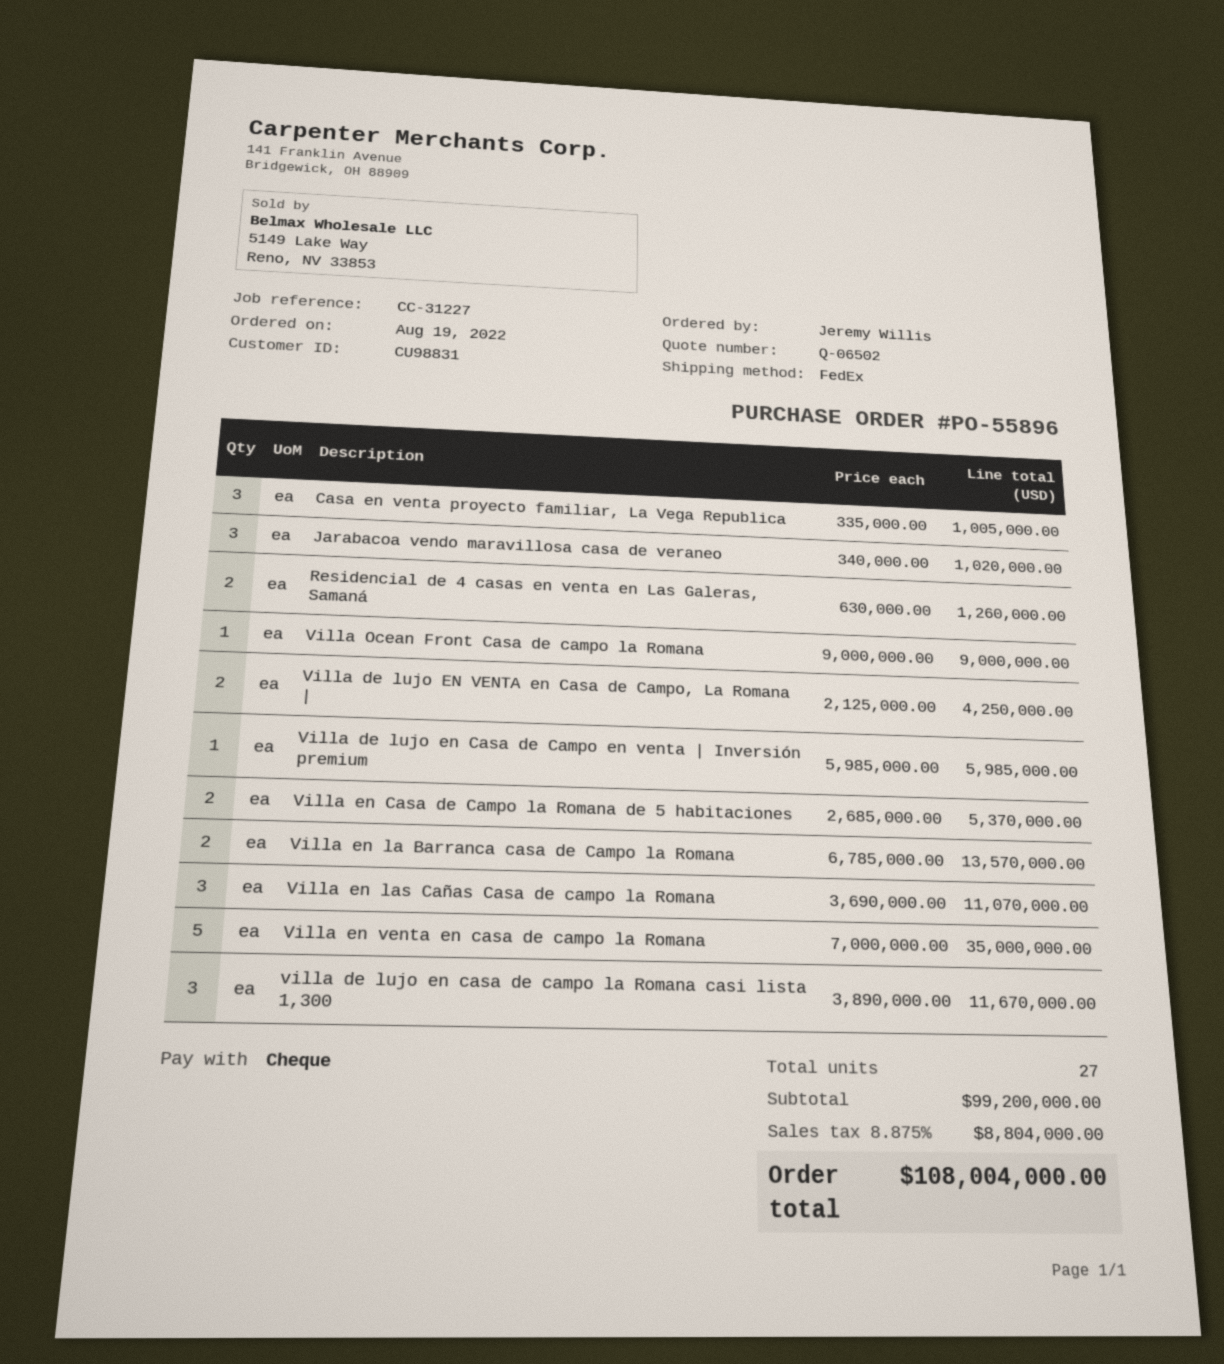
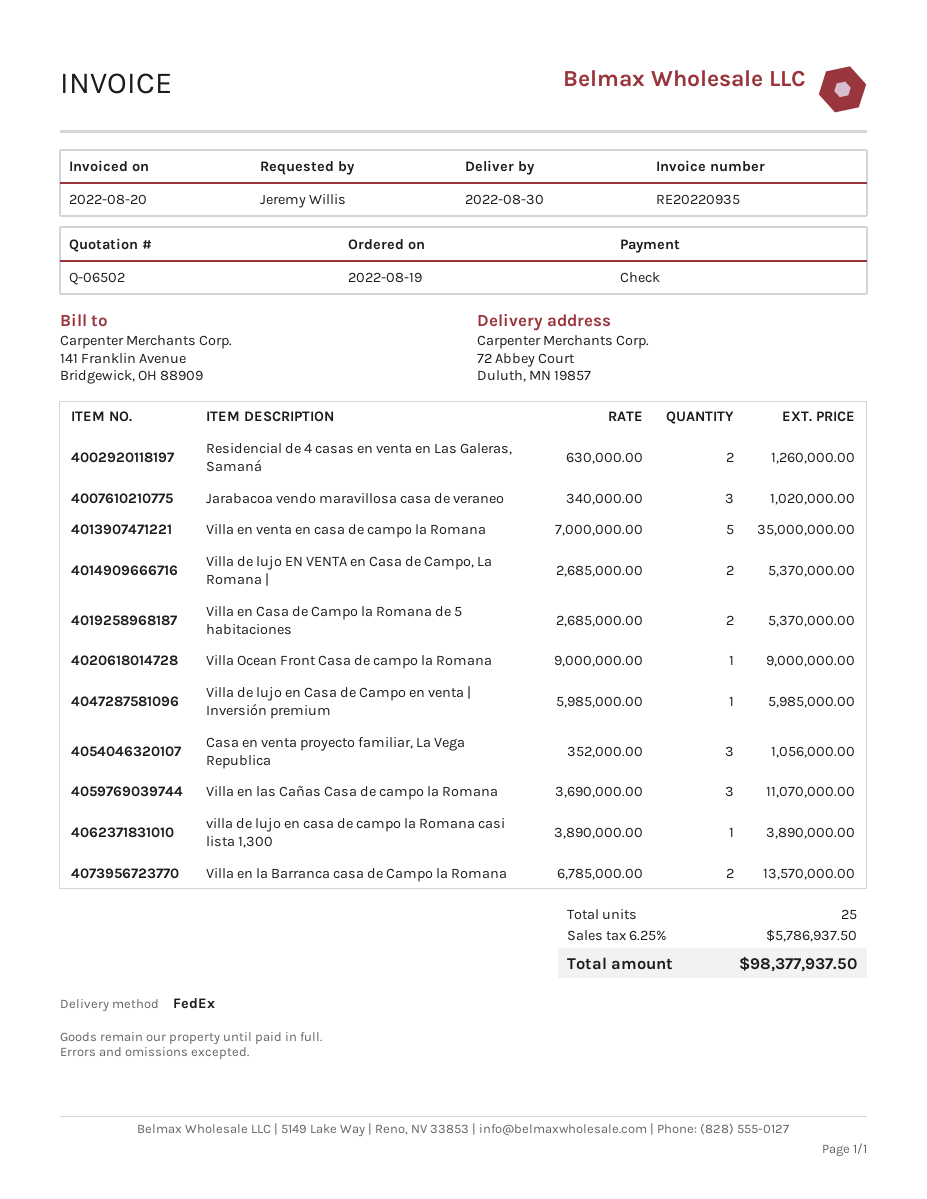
Casa en venta proyecto familiar, La Vega Republica: 3 x 335000.00 = 1005000.00 -> 3 x 352000.00 = 1056000.00
Villa de lujo EN VENTA en Casa de Campo, La Romana |: 2 x 2125000.00 = 4250000.00 -> 2 x 2685000.00 = 5370000.00
villa de lujo en casa de campo la Romana casi lista 1,300: 3 x 3890000.00 = 11670000.00 -> 1 x 3890000.00 = 3890000.00
total quantity: 27 -> 25
tax: 8.875% = 8804000.00 -> 6.25% = 5786937.50
total: 108004000.00 -> 98377937.50

